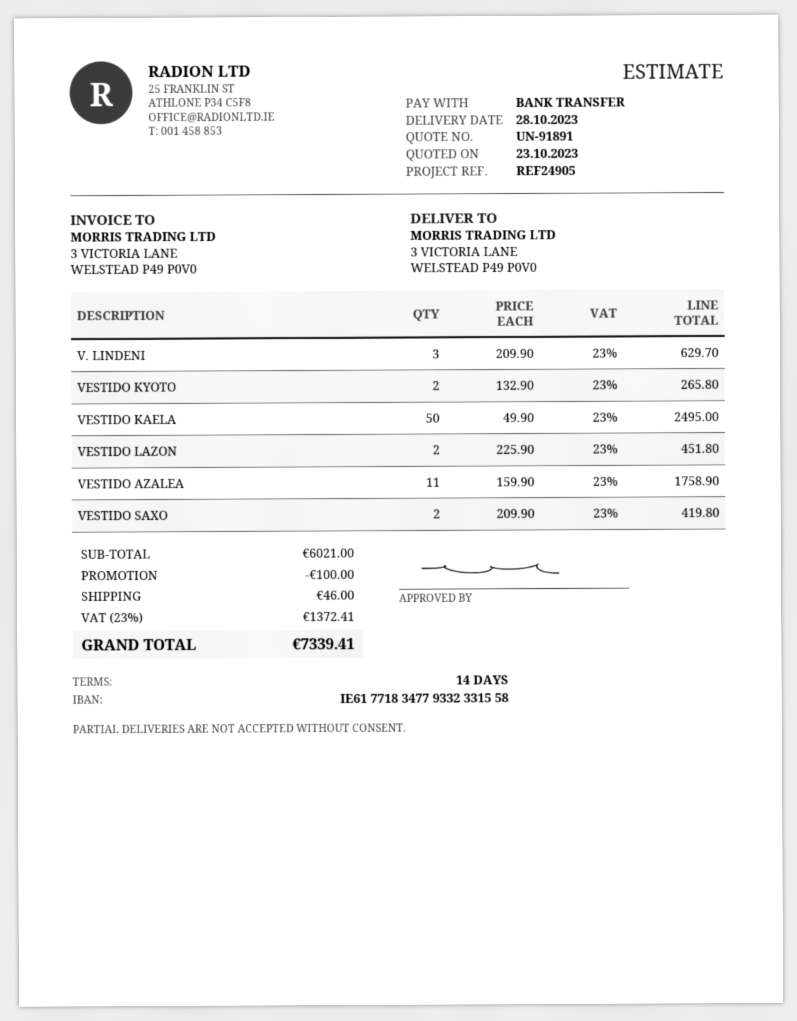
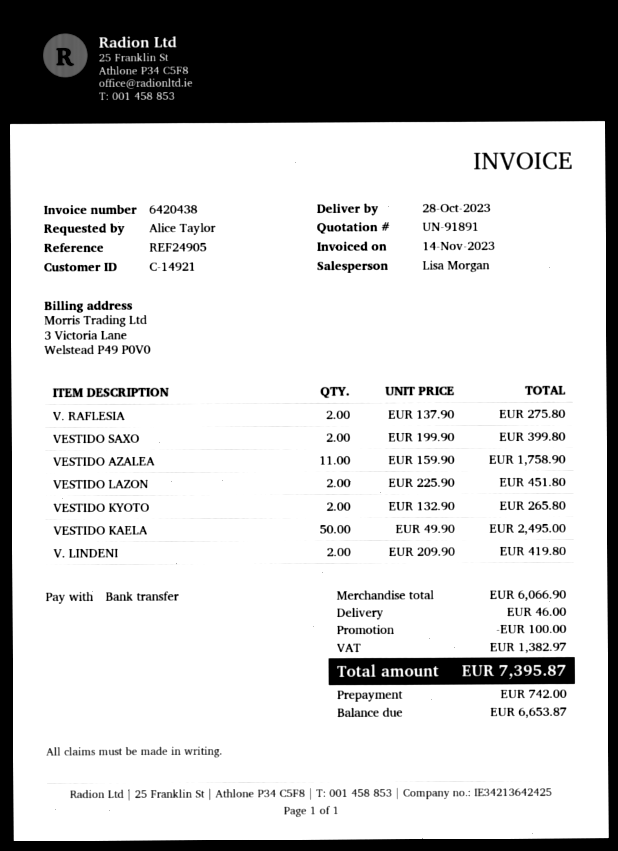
V. LINDENI: 3 x 209.90 = 629.70 -> 2 x 209.90 = 419.80
VESTIDO SAXO: 2 x 209.90 = 419.80 -> 2 x 199.90 = 399.80
V. RAFLESIA: none -> 2 x 137.90 = 275.80
subtotal: 6021.00 -> 6066.90
tax: 1372.41 -> 1382.97
total: 7339.41 -> 7395.87

